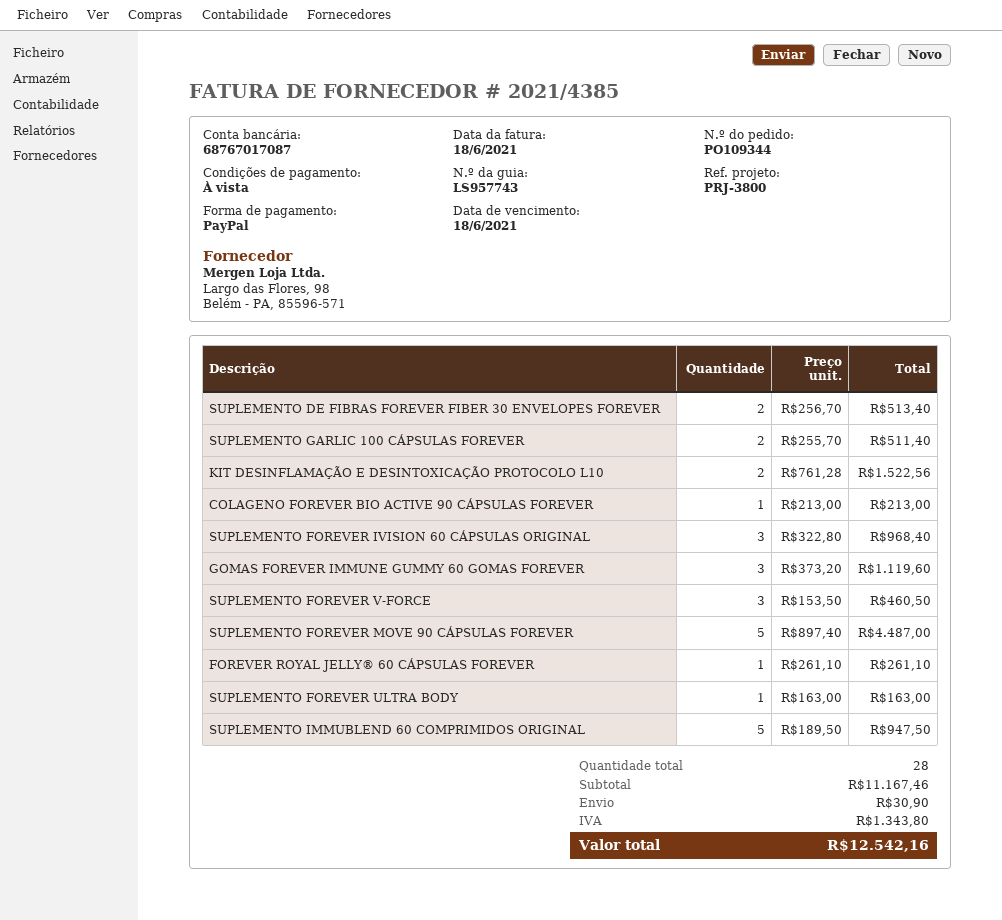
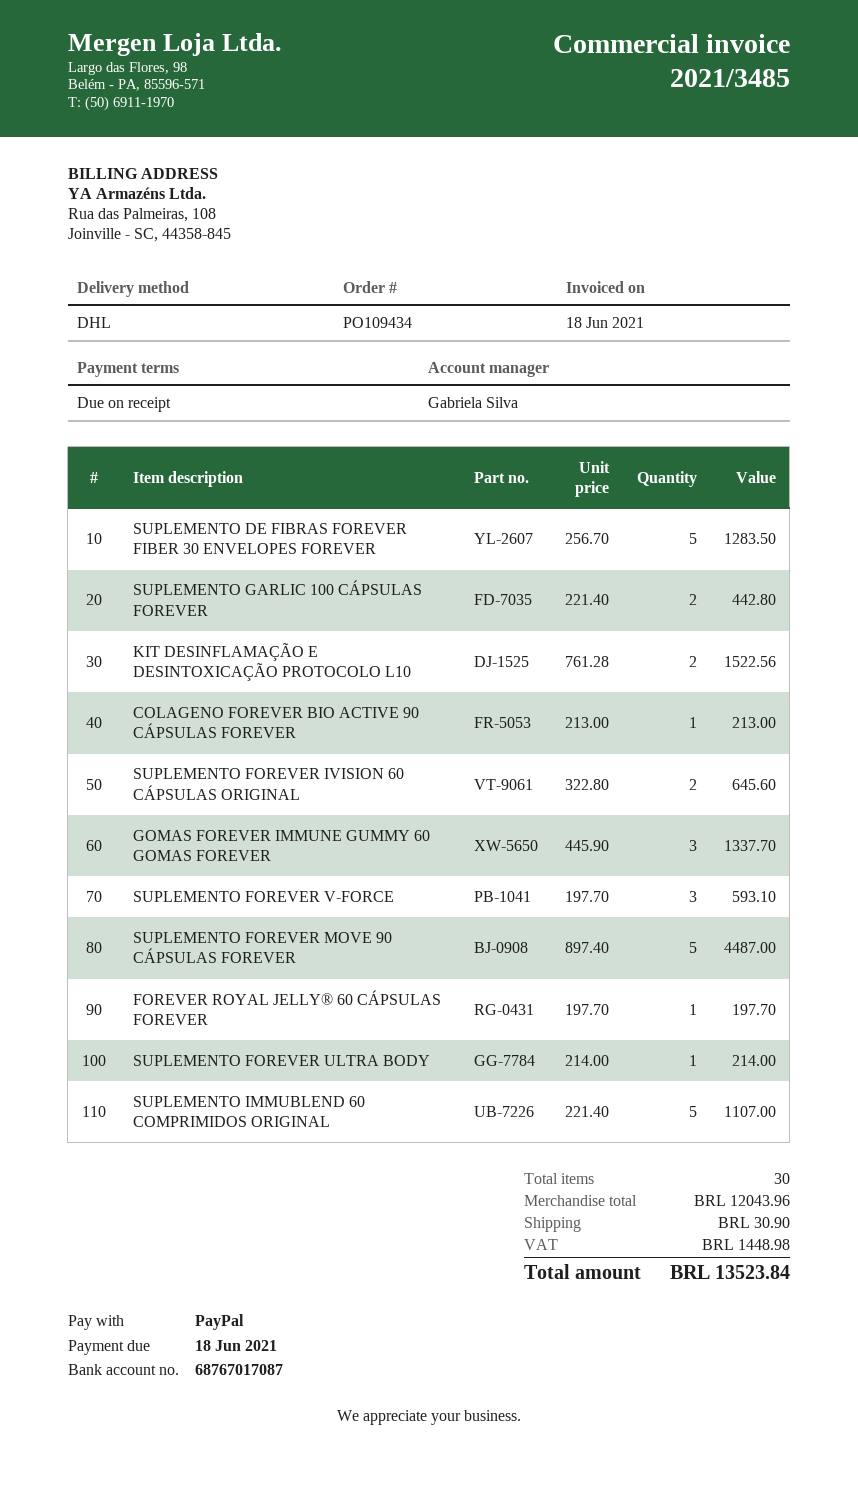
order number: PO109344 -> PO109434
invoice number: 2021/4385 -> 2021/3485
SUPLEMENTO DE FIBRAS FOREVER FIBER 30 ENVELOPES FOREVER: 2 x 256.70 = 513.40 -> 5 x 256.70 = 1283.50
SUPLEMENTO GARLIC 100 CÁPSULAS FOREVER: 2 x 255.70 = 511.40 -> 2 x 221.40 = 442.80
SUPLEMENTO FOREVER IVISION 60 CÁPSULAS ORIGINAL: 3 x 322.80 = 968.40 -> 2 x 322.80 = 645.60
GOMAS FOREVER IMMUNE GUMMY 60 GOMAS FOREVER: 3 x 373.20 = 1119.60 -> 3 x 445.90 = 1337.70
SUPLEMENTO FOREVER V-FORCE: 3 x 153.50 = 460.50 -> 3 x 197.70 = 593.10
FOREVER ROYAL JELLY® 60 CÁPSULAS FOREVER: 1 x 261.10 = 261.10 -> 1 x 197.70 = 197.70
SUPLEMENTO FOREVER ULTRA BODY: 1 x 163.00 = 163.00 -> 1 x 214.00 = 214.00
SUPLEMENTO IMMUBLEND 60 COMPRIMIDOS ORIGINAL: 5 x 189.50 = 947.50 -> 5 x 221.40 = 1107.00
total quantity: 28 -> 30
subtotal: 11167.46 -> 12043.96
tax: 1343.80 -> 1448.98
total: 12542.16 -> 13523.84

